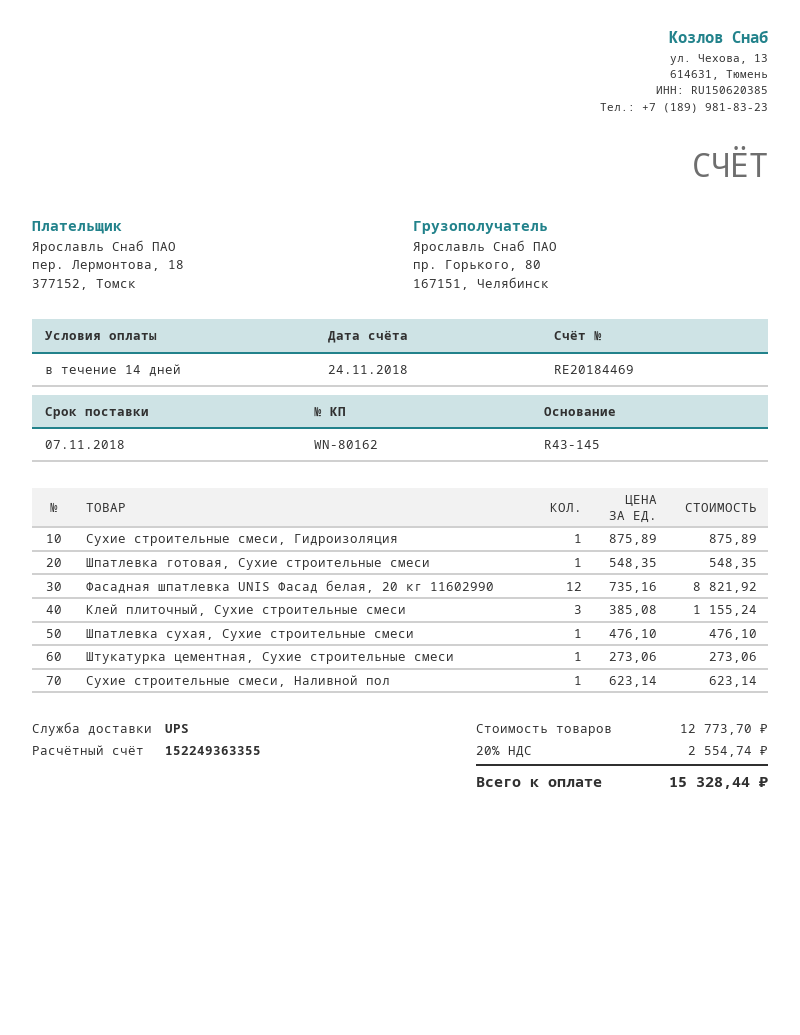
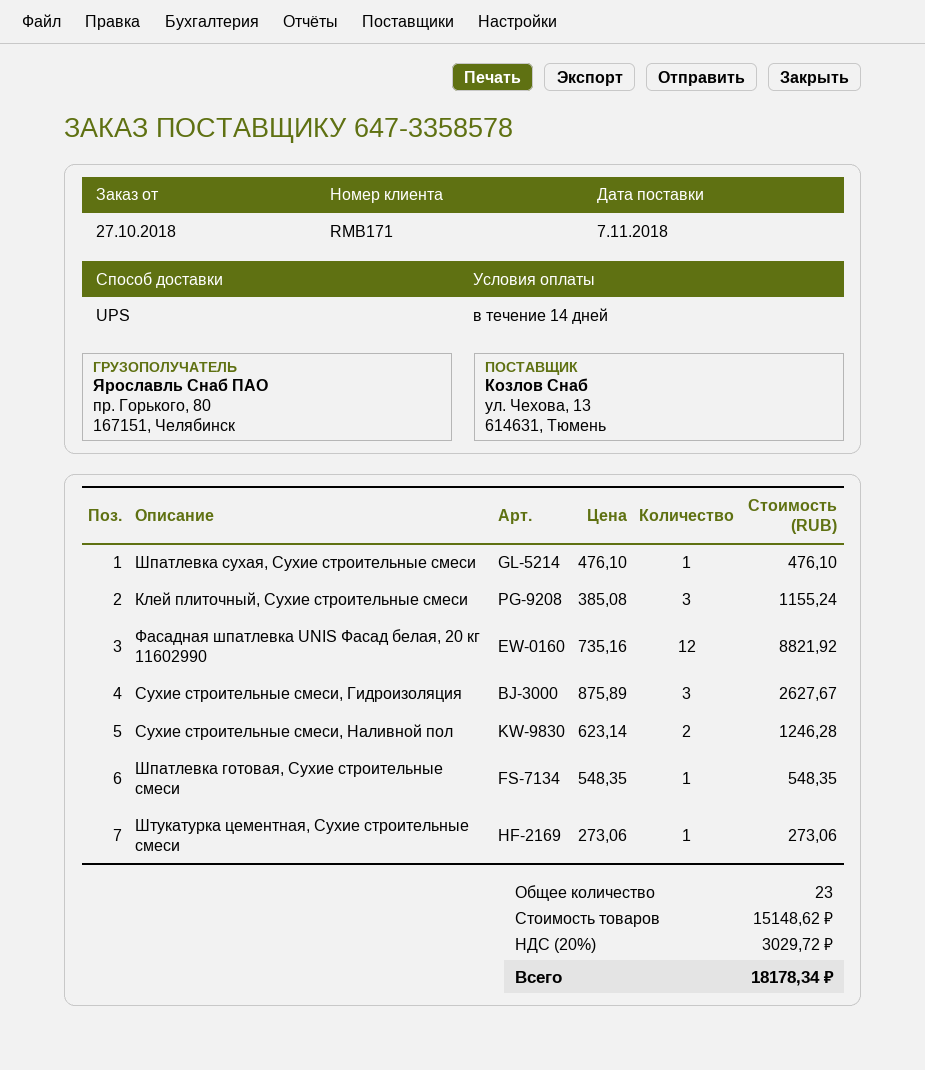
Сухие строительные смеси, Гидроизоляция: 1 x 875.89 = 875.89 -> 3 x 875.89 = 2627.67
Сухие строительные смеси, Наливной пол: 1 x 623.14 = 623.14 -> 2 x 623.14 = 1246.28
subtotal: 12773.70 -> 15148.62
tax: 20% = 2554.74 -> 20% = 3029.72
total: 15328.44 -> 18178.34

